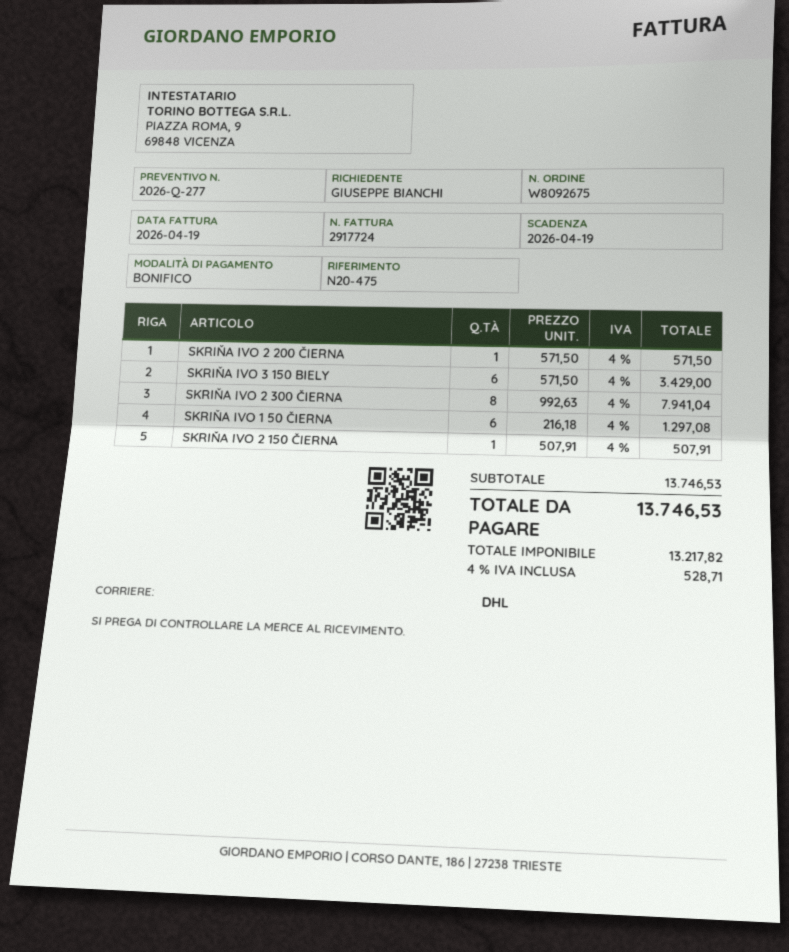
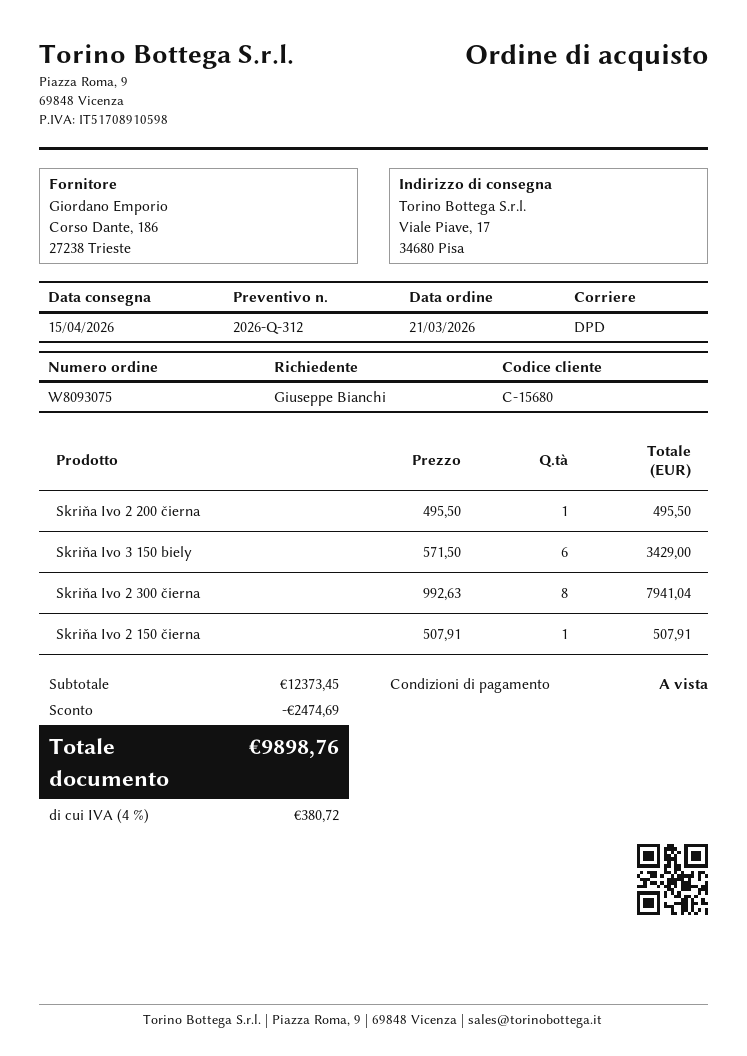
quote number: 2026-Q-277 -> 2026-Q-312
order number: W8092675 -> W8093075
shipping method: DHL -> DPD
SKRIŇA IVO 2 200 ČIERNA: 1 x 571.50 = 571.50 -> 1 x 495.50 = 495.50
SKRIŇA IVO 1 50 ČIERNA: 6 x 216.18 = 1297.08 -> none
subtotal: 13746.53 -> 12373.45
discount: none -> 2474.69
tax: 4% = 528.71 -> 4% = 380.72
total: 13746.53 -> 9898.76

